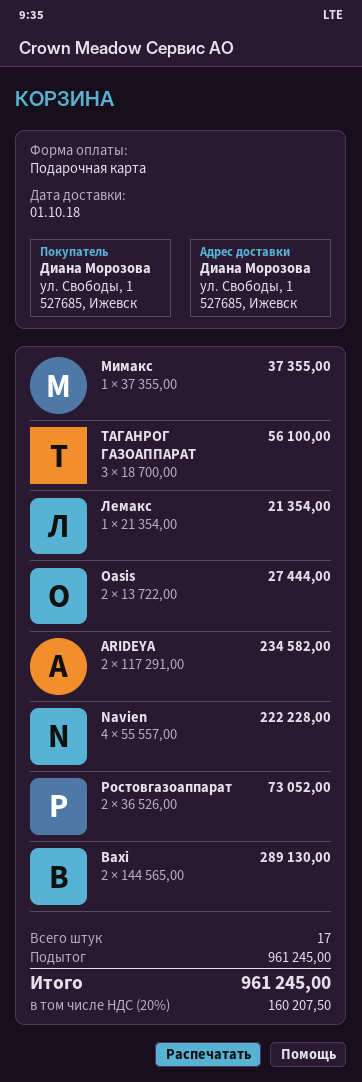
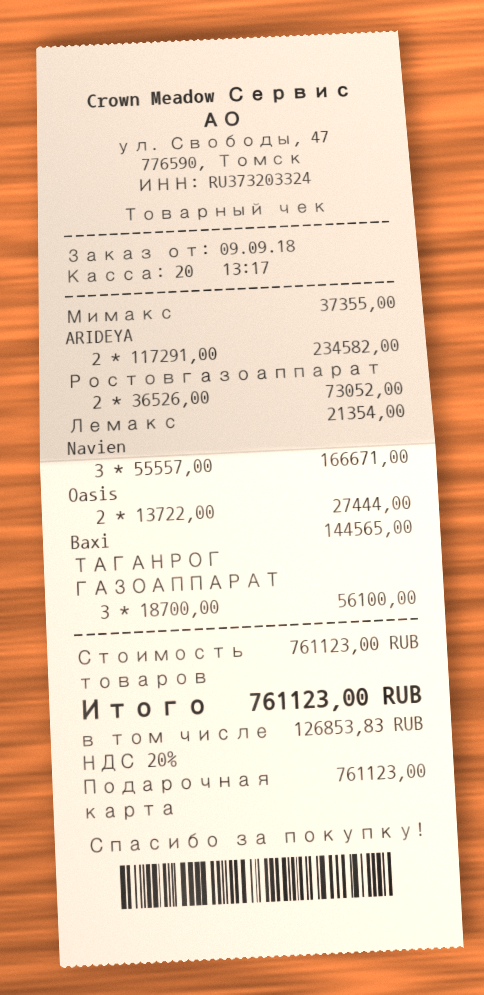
Navien: 4 x 55557.00 = 222228.00 -> 3 x 55557.00 = 166671.00
Baxi: 2 x 144565.00 = 289130.00 -> 1 x 144565.00 = 144565.00
subtotal: 961245.00 -> 761123.00
tax: 20% = 160207.50 -> 20% = 126853.83
total: 961245.00 -> 761123.00

